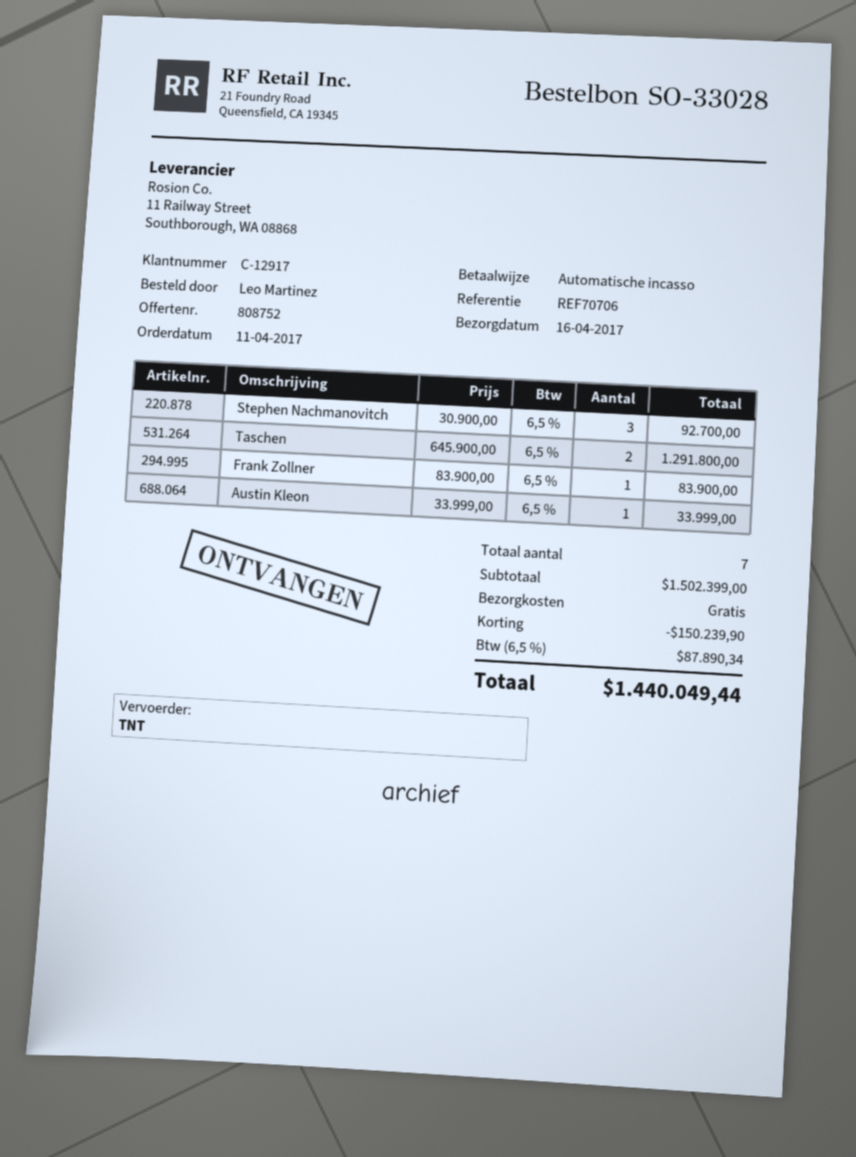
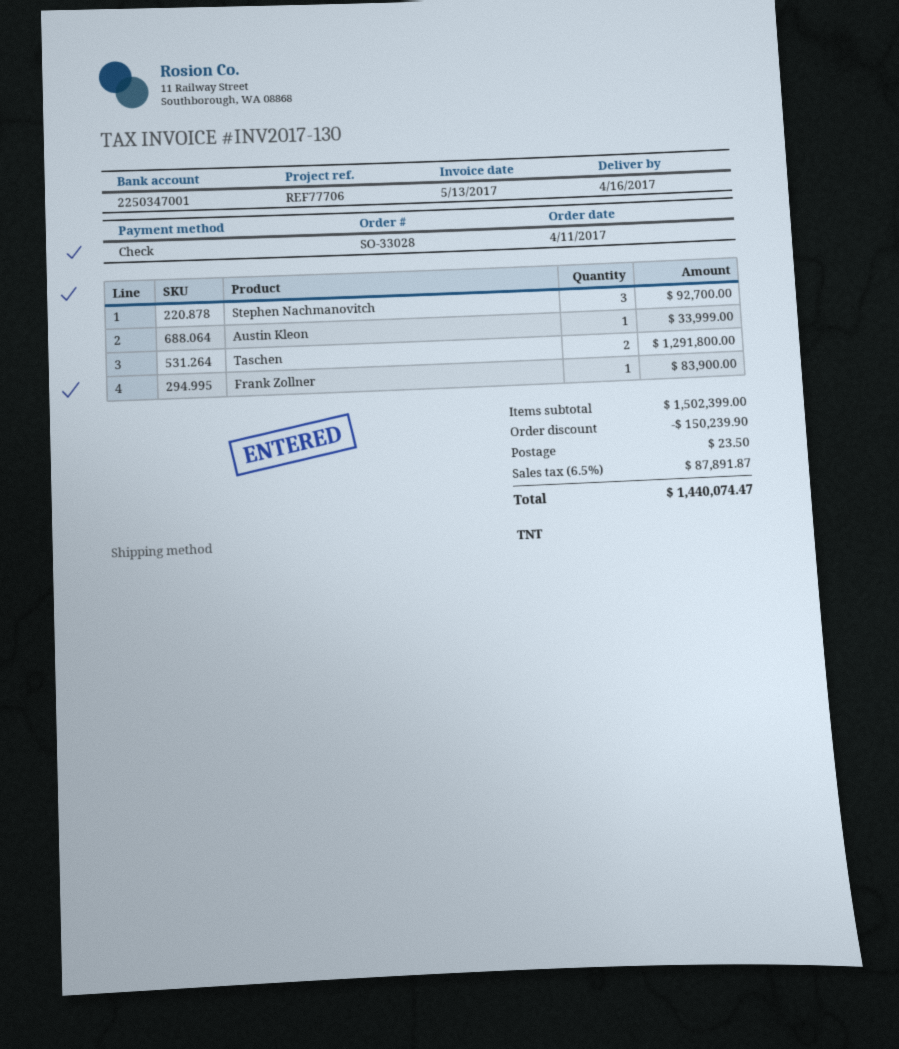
reference: REF70706 -> REF77706
payment method: direct debit -> cheque
shipping: 0.00 -> 23.50
tax: 6.5% = 87890.34 -> 6.5% = 87891.87
total: 1440049.44 -> 1440074.47

